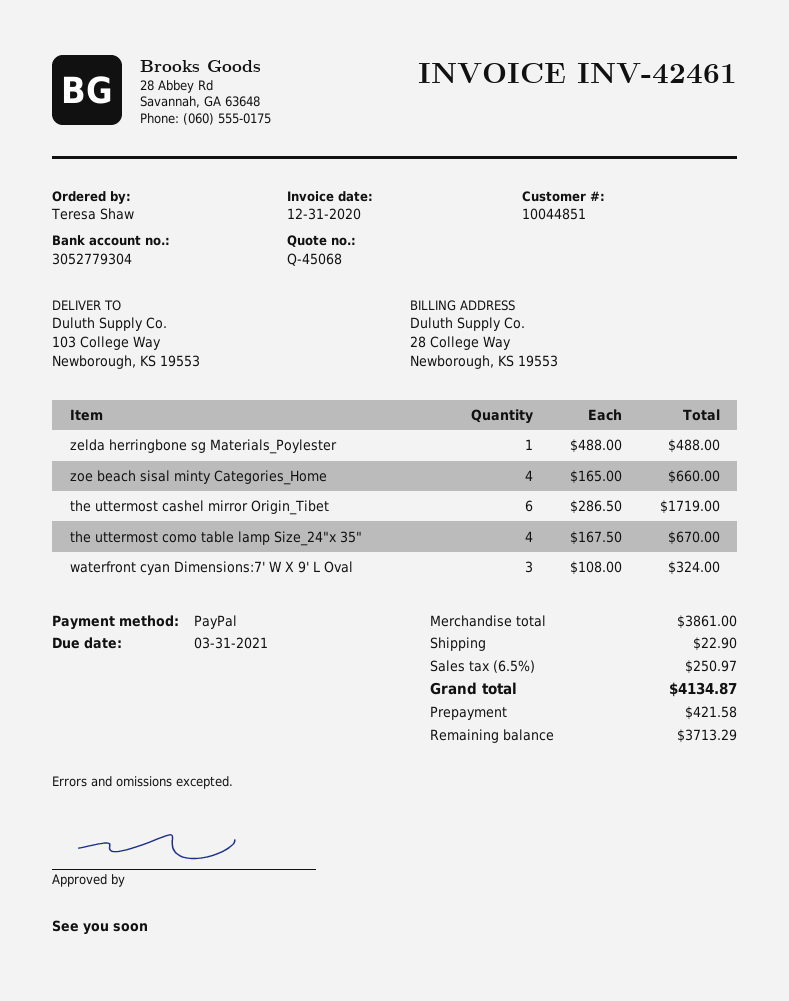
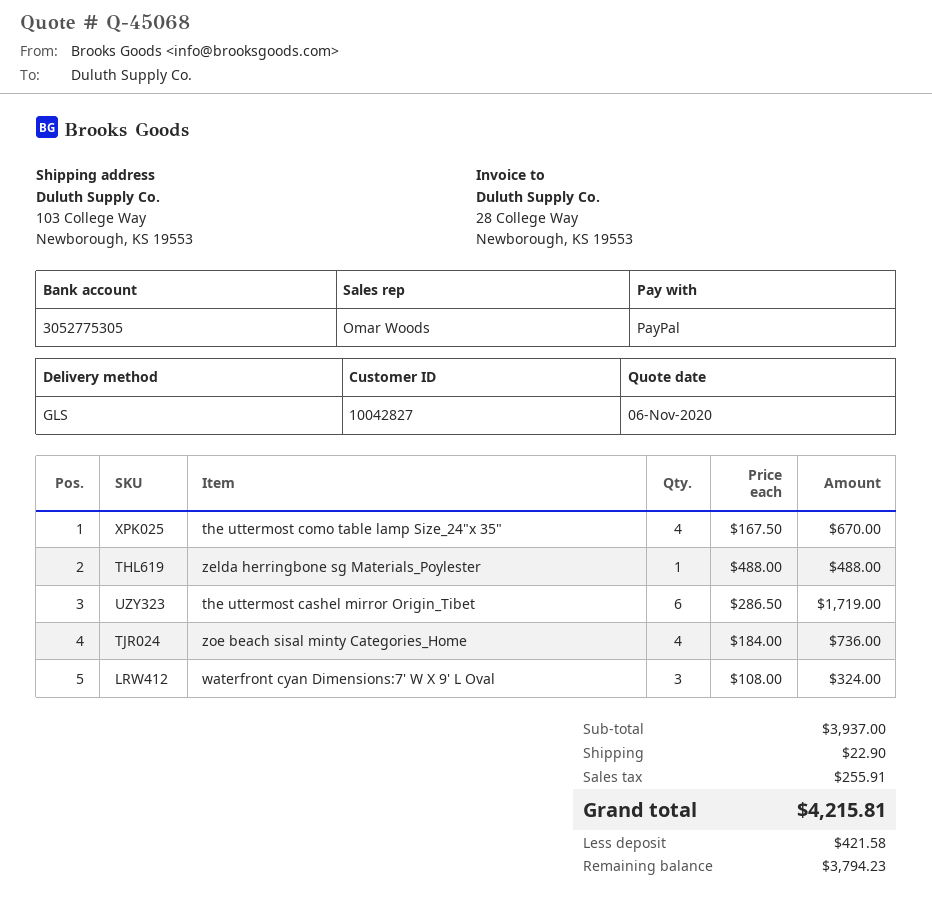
customer number: 10044851 -> 10042827
bank account: 3052779304 -> 3052775305
zoe beach sisal minty Categories_Home: 4 x 165.00 = 660.00 -> 4 x 184.00 = 736.00
subtotal: 3861.00 -> 3937.00
tax: 250.97 -> 255.91
total: 4134.87 -> 4215.81
balance: 3713.29 -> 3794.23

